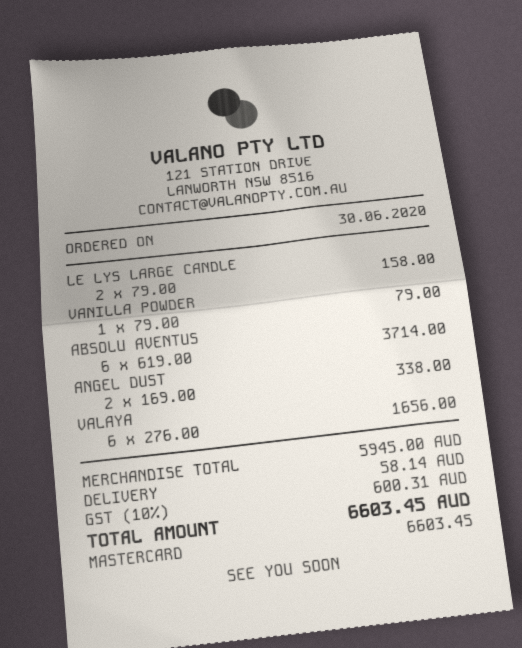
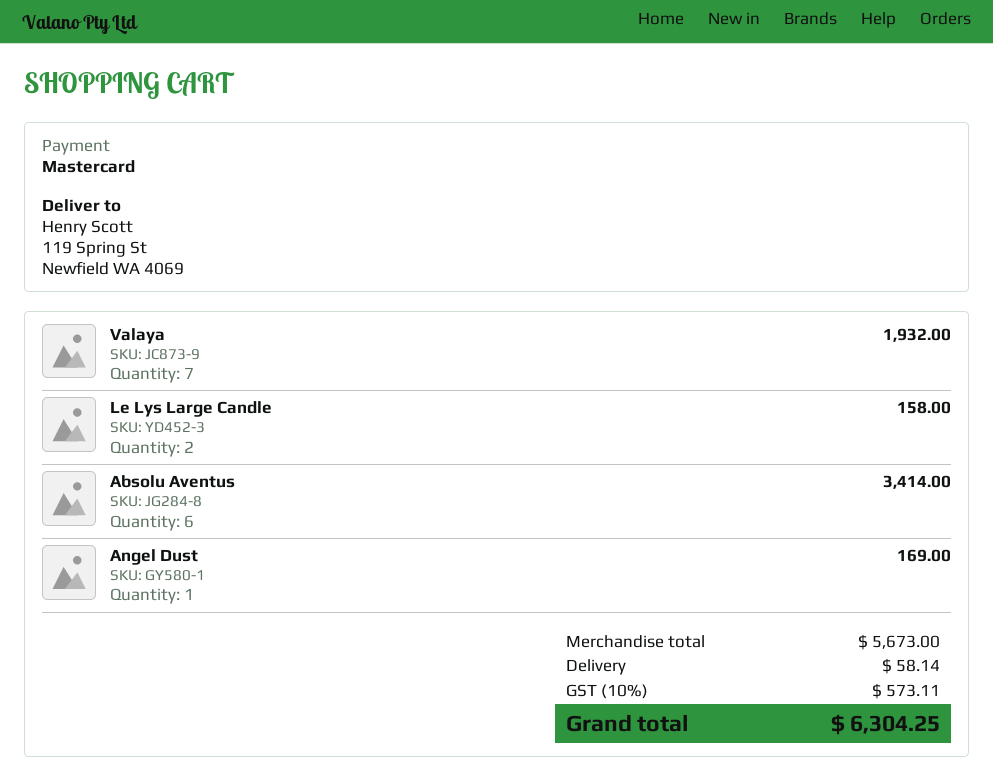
VANILLA POWDER: 1 for 79.00 -> none
ABSOLU AVENTUS: 6 for 3714.00 -> 6 for 3414.00
ANGEL DUST: 2 for 338.00 -> 1 for 169.00
VALAYA: 6 for 1656.00 -> 7 for 1932.00
subtotal: 5945.00 -> 5673.00
tax: 10% = 600.31 -> 10% = 573.11
total: 6603.45 -> 6304.25

